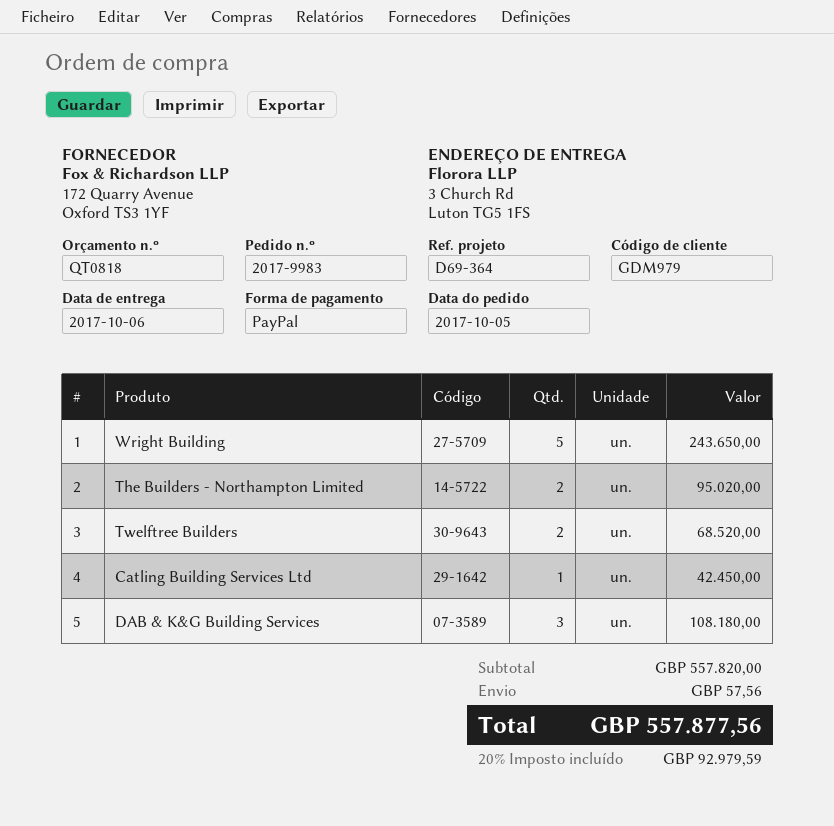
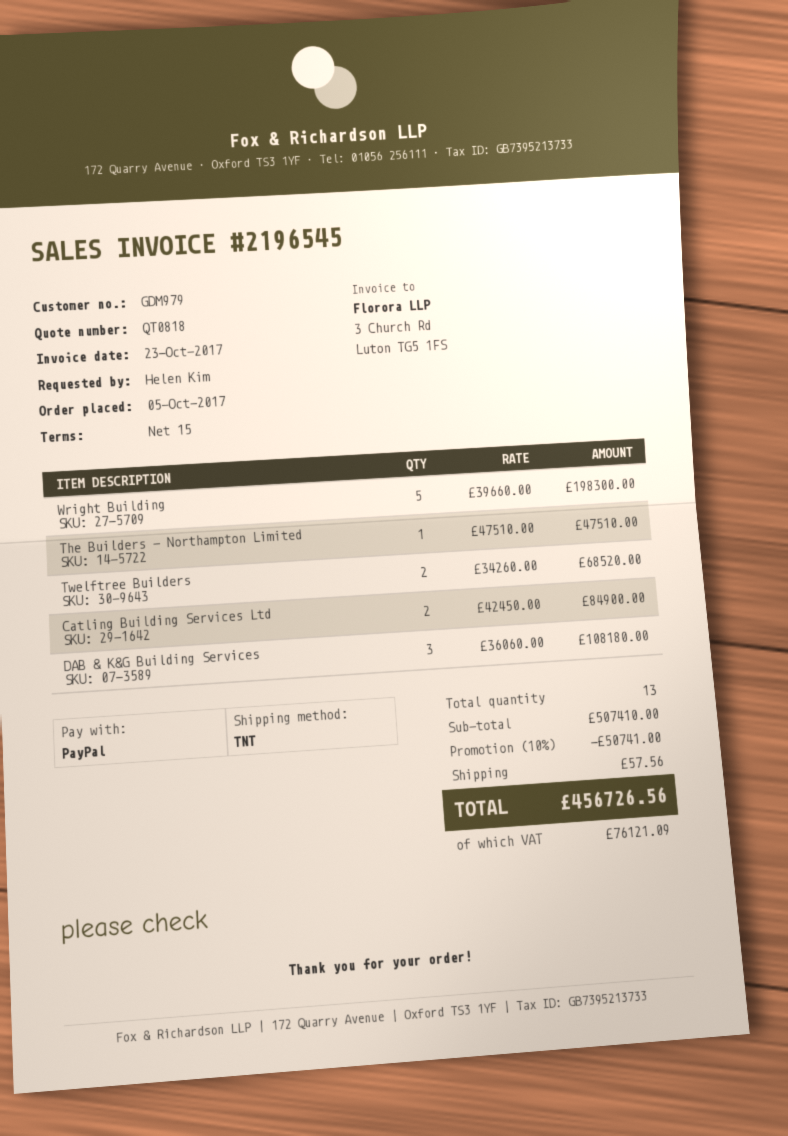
Wright Building: 5 for 243650.00 -> 5 for 198300.00
The Builders - Northampton Limited: 2 for 95020.00 -> 1 for 47510.00
Catling Building Services Ltd: 1 for 42450.00 -> 2 for 84900.00
subtotal: 557820.00 -> 507410.00
discount: none -> 10% = 50741.00
tax: 92979.59 -> 76121.09
total: 557877.56 -> 456726.56

